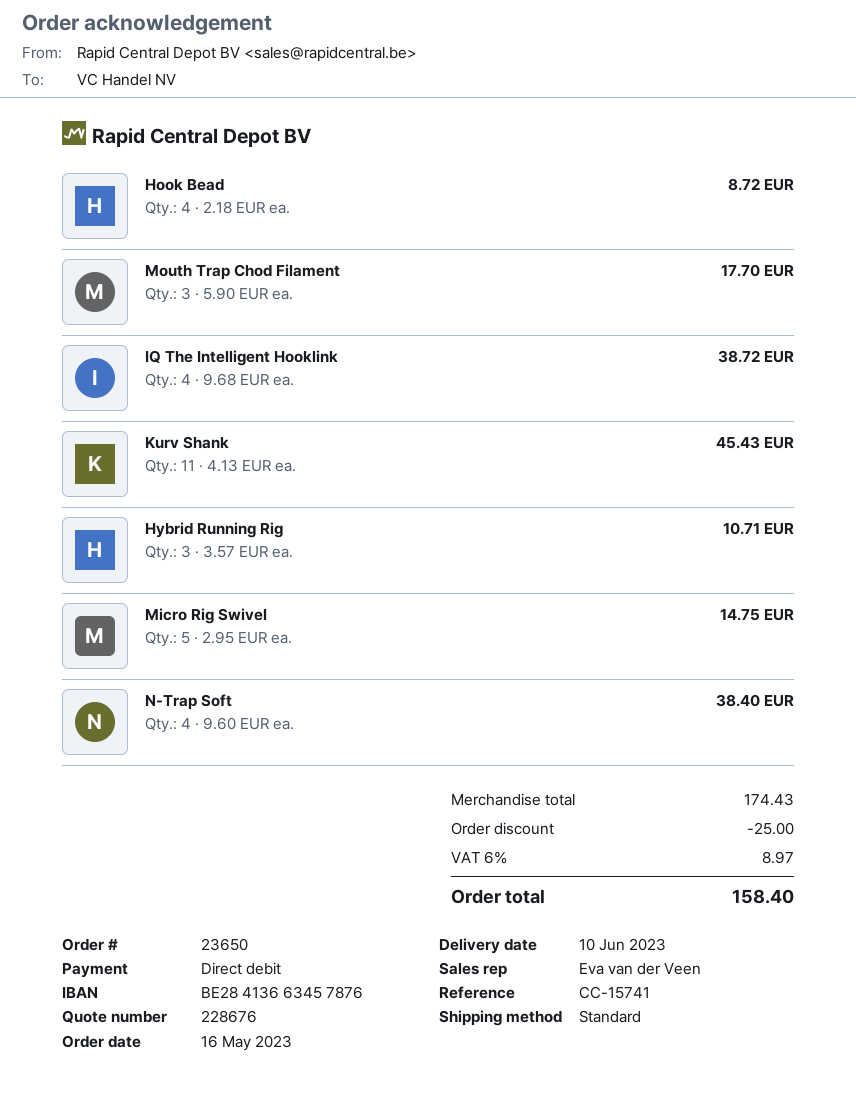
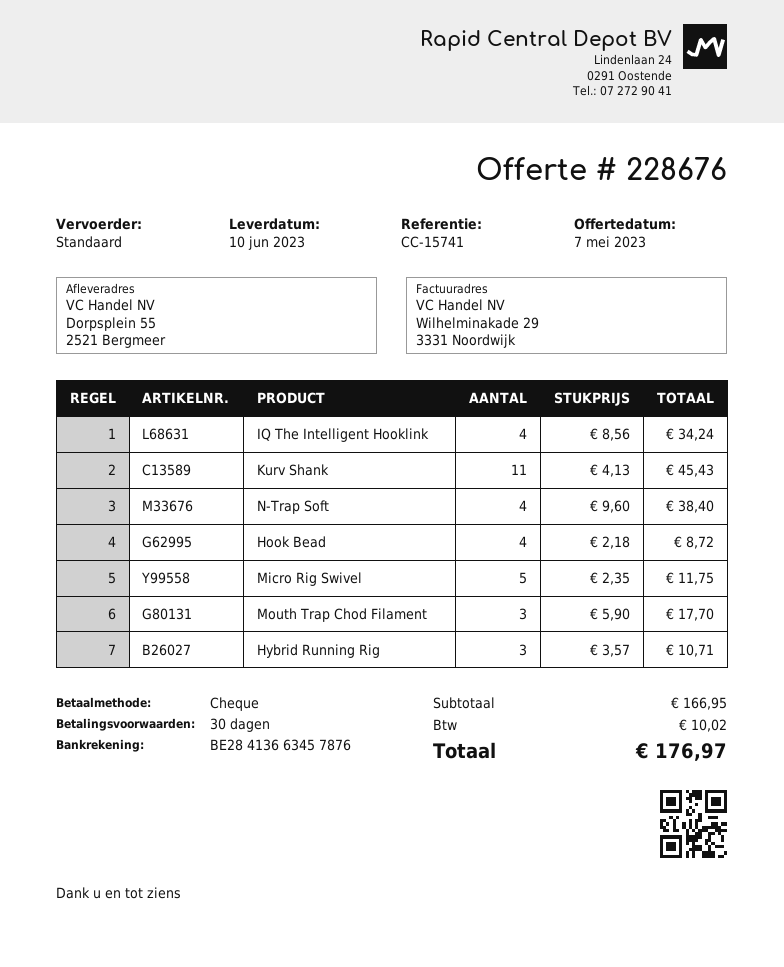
payment method: direct debit -> cheque
IQ The Intelligent Hooklink: 4 x 9.68 = 38.72 -> 4 x 8.56 = 34.24
Micro Rig Swivel: 5 x 2.95 = 14.75 -> 5 x 2.35 = 11.75
subtotal: 174.43 -> 166.95
discount: 25.00 -> none
tax: 8.97 -> 10.02
total: 158.40 -> 176.97

